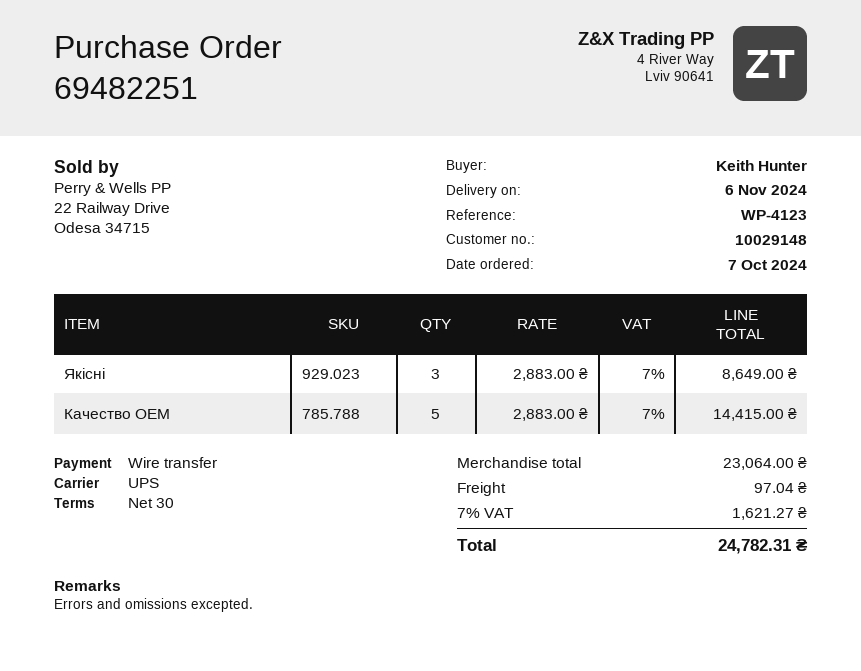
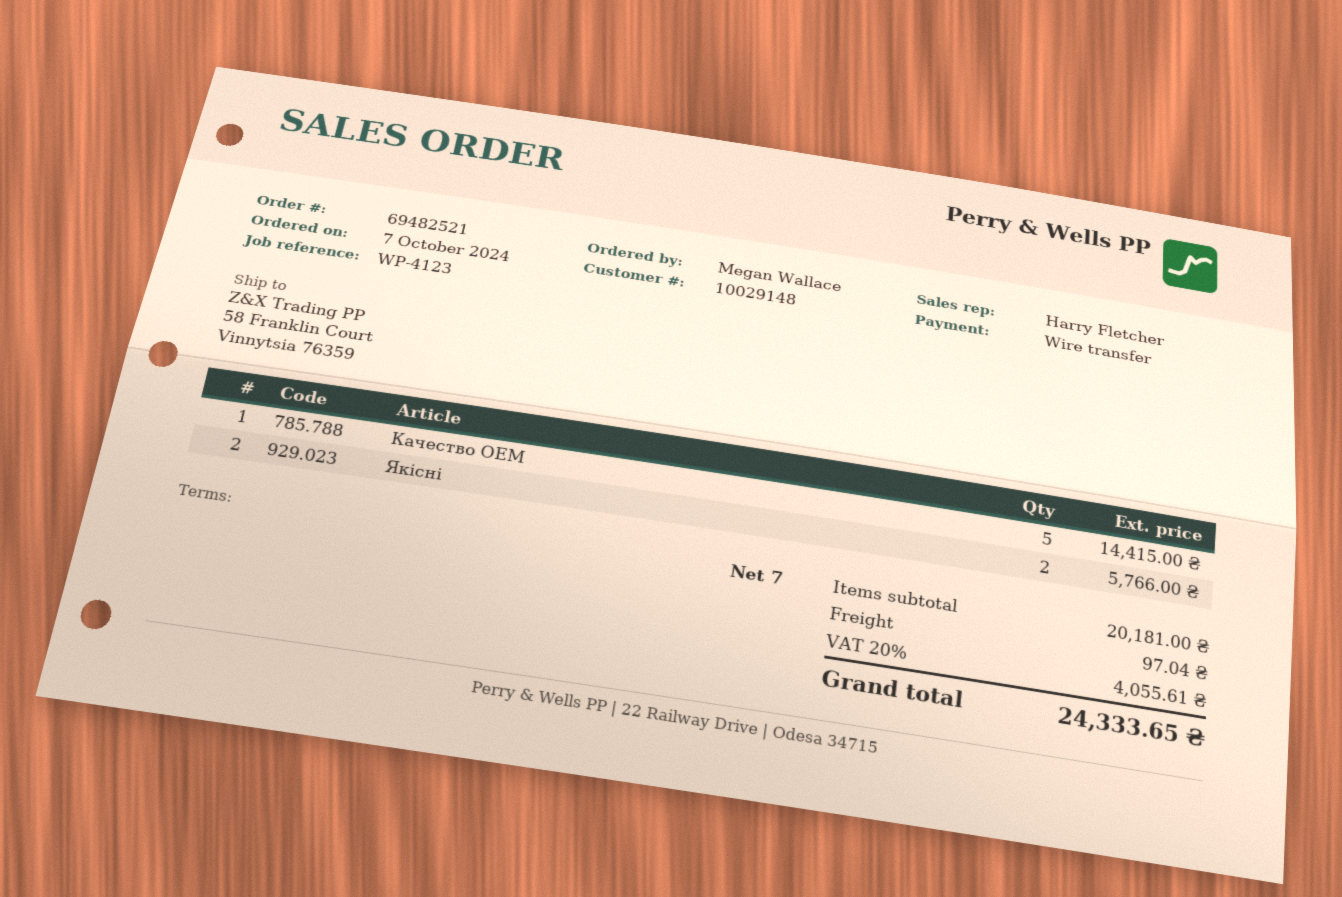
order number: 69482251 -> 69482521
payment terms: 30 days -> 7 days
ordered by: Keith Hunter -> Megan Wallace
Якісні: 3 for 8649.00 -> 2 for 5766.00
subtotal: 23064.00 -> 20181.00
tax: 7% = 1621.27 -> 20% = 4055.61
total: 24782.31 -> 24333.65

